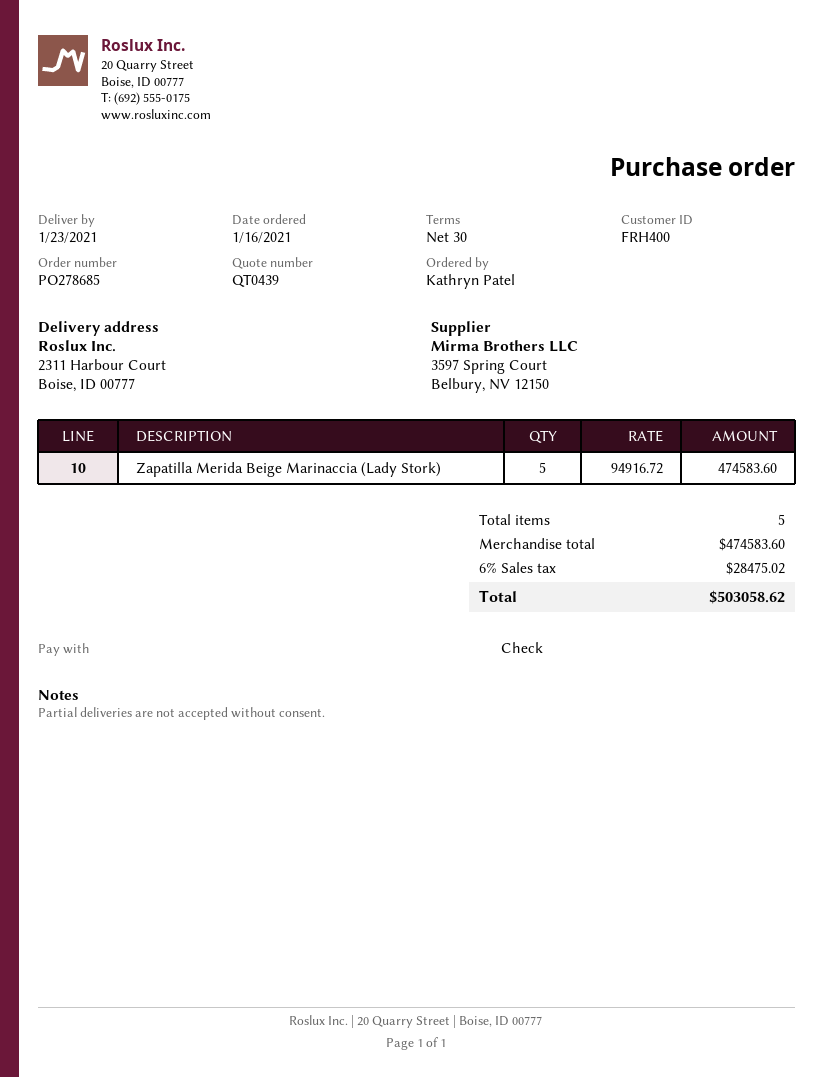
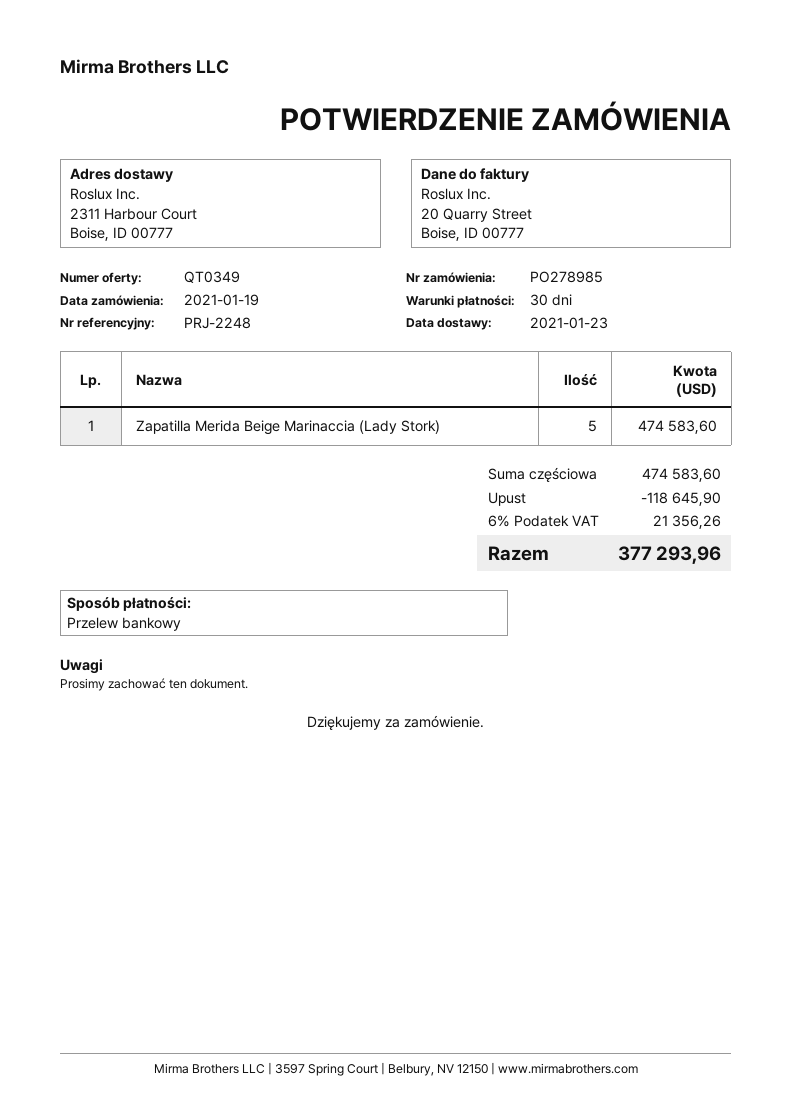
quote number: QT0439 -> QT0349
order number: PO278685 -> PO278985
order date: 2021-01-16 -> 2021-01-19
payment method: cheque -> bank transfer
discount: none -> 118645.90
tax: 6% = 28475.02 -> 6% = 21356.26
total: 503058.62 -> 377293.96

